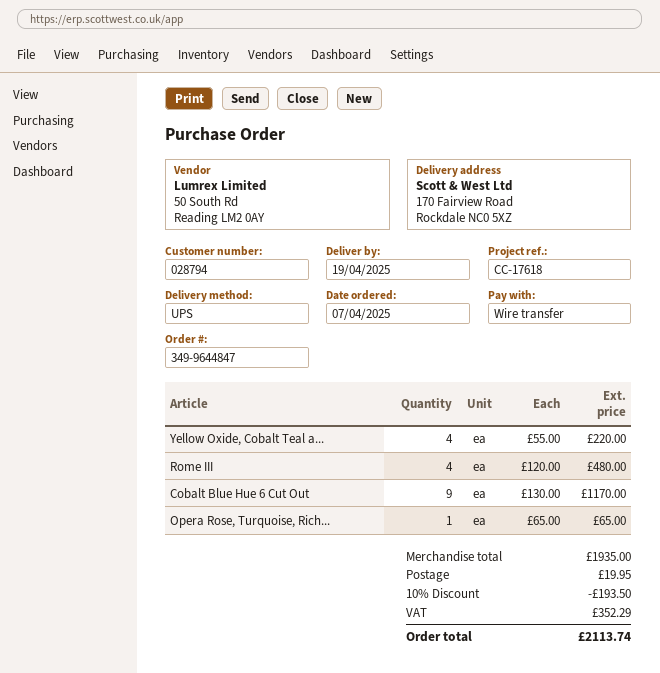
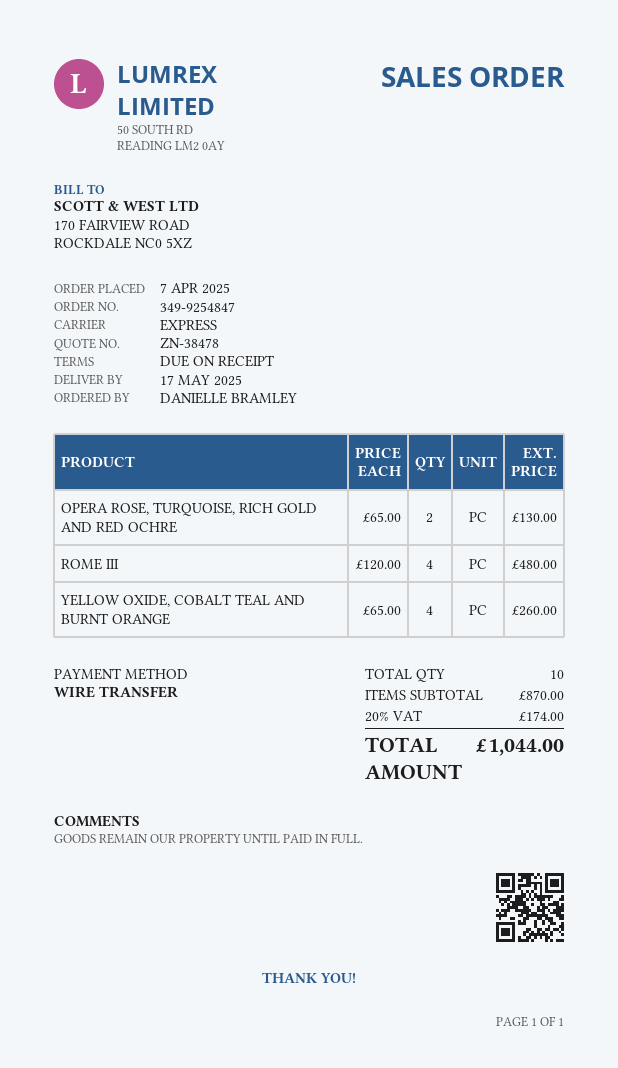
order number: 349-9644847 -> 349-9254847
delivery date: 2025-04-19 -> 2025-05-17
shipping method: UPS -> express
Yellow Oxide, Cobalt Teal a...: 4 x 55.00 = 220.00 -> 4 x 65.00 = 260.00
Cobalt Blue Hue 6 Cut Out: 9 x 130.00 = 1170.00 -> none
Opera Rose, Turquoise, Rich...: 1 x 65.00 = 65.00 -> 2 x 65.00 = 130.00
subtotal: 1935.00 -> 870.00
discount: 10% = 193.50 -> none
shipping: 19.95 -> none
tax: 352.29 -> 174.00
total: 2113.74 -> 1044.00

